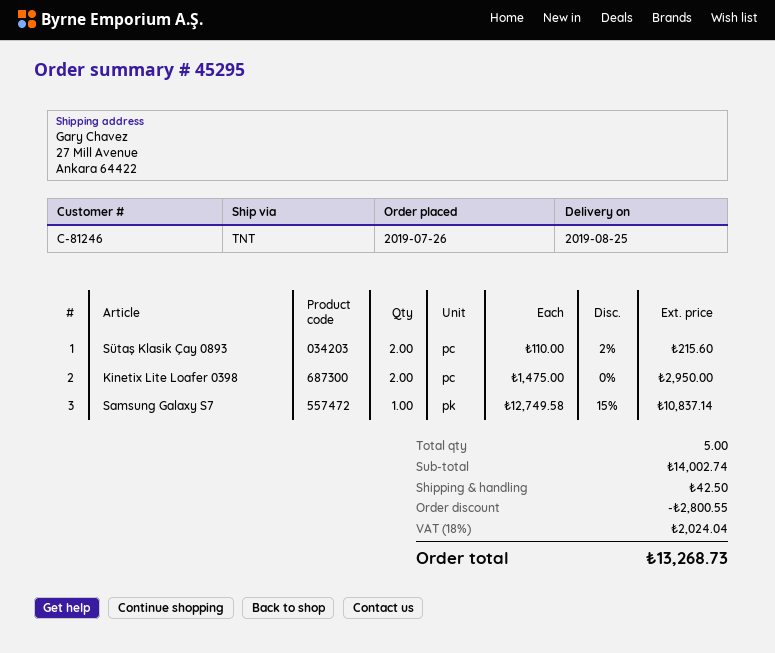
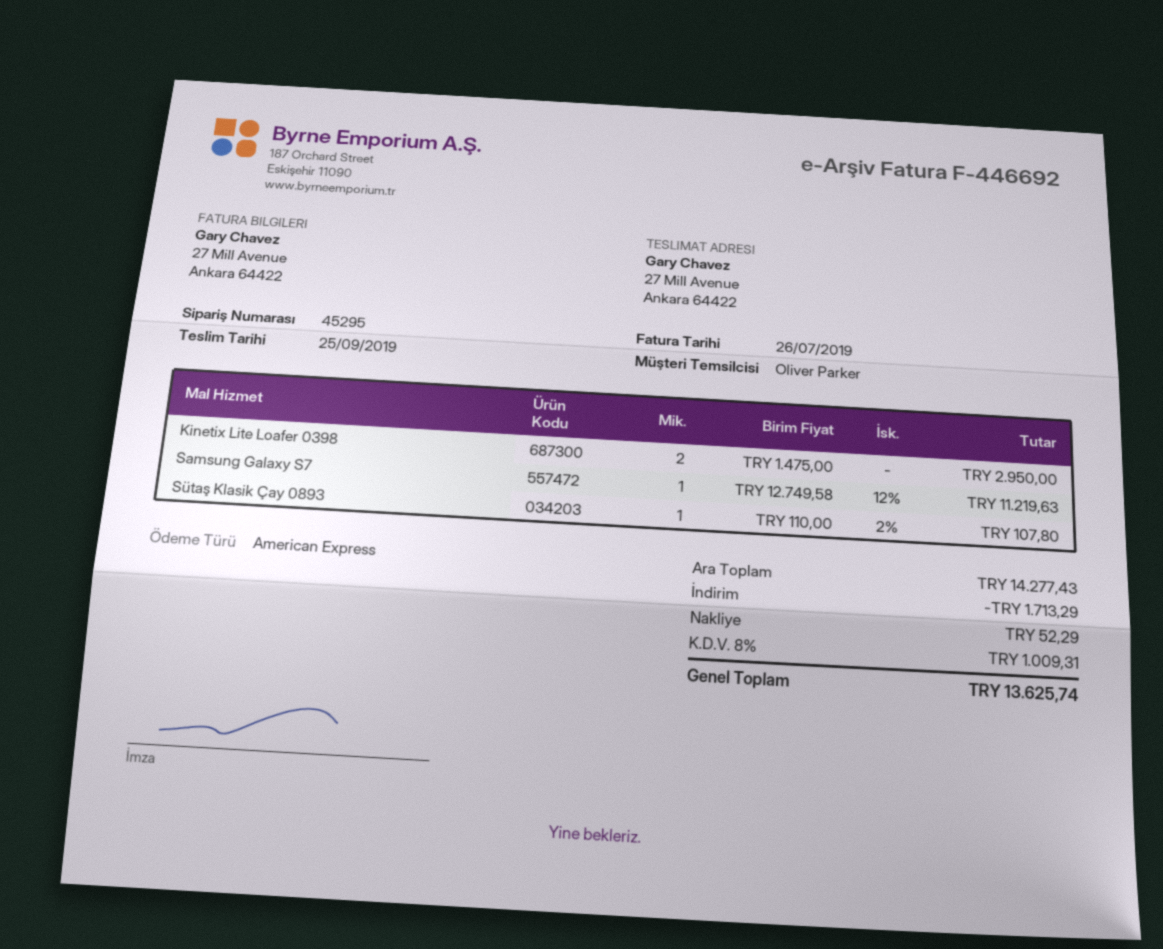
delivery date: 2019-08-25 -> 2019-09-25
Sütaş Klasik Çay 0893: 2 x 110.00 - 2% = 215.60 -> 1 x 110.00 - 2% = 107.80
Samsung Galaxy S7: 1 x 12749.58 - 15% = 10837.14 -> 1 x 12749.58 - 12% = 11219.63
subtotal: 14002.74 -> 14277.43
discount: 2800.55 -> 1713.29
shipping: 42.50 -> 52.29
tax: 18% = 2024.04 -> 8% = 1009.31
total: 13268.73 -> 13625.74

